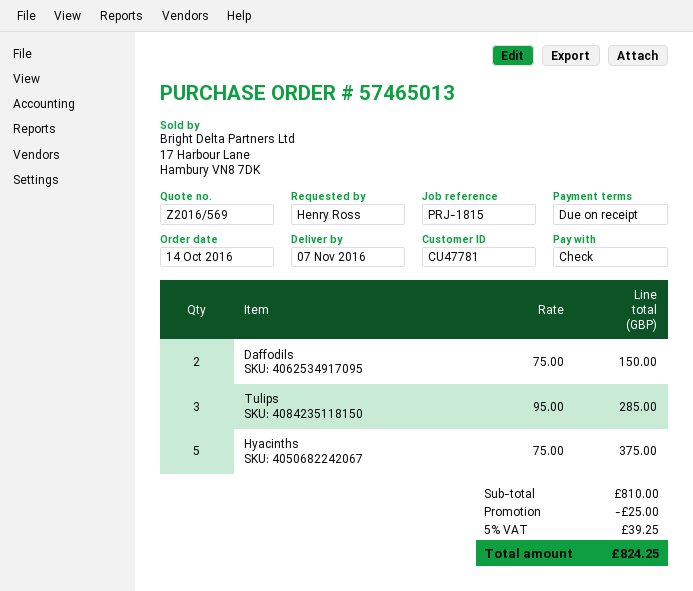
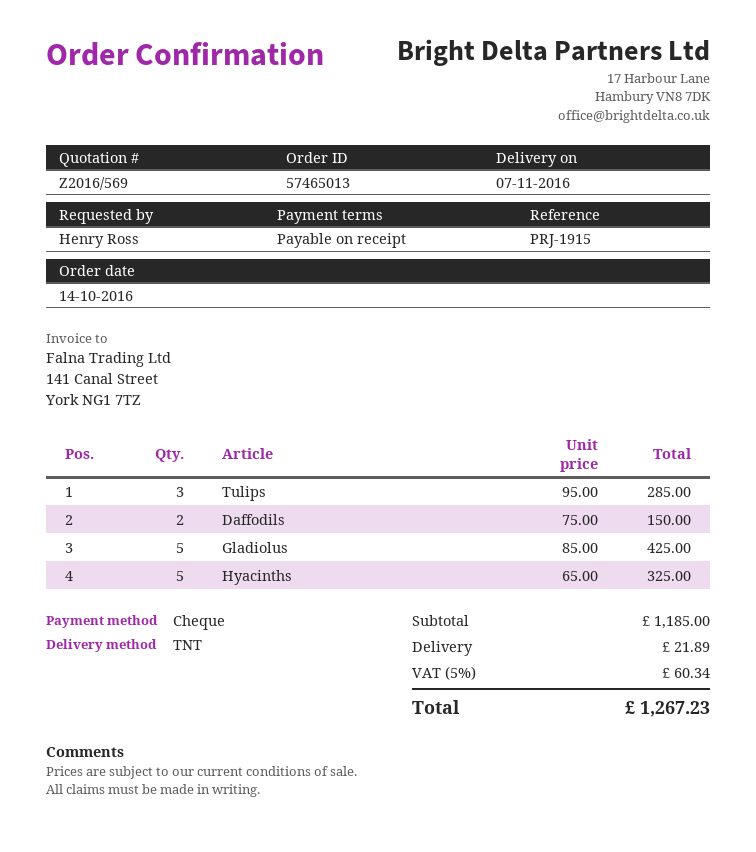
reference: PRJ-1815 -> PRJ-1915
Hyacinths: 5 x 75.00 = 375.00 -> 5 x 65.00 = 325.00
Gladiolus: none -> 5 x 85.00 = 425.00
subtotal: 810.00 -> 1185.00
discount: 25.00 -> none
shipping: none -> 21.89
tax: 5% = 39.25 -> 5% = 60.34
total: 824.25 -> 1267.23

